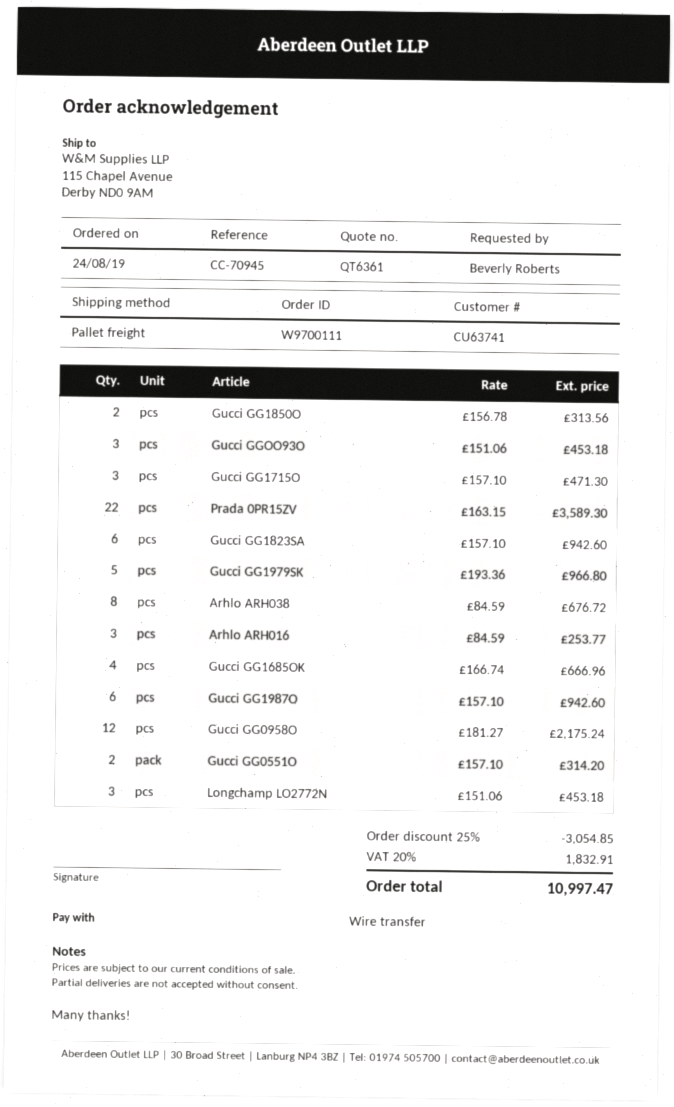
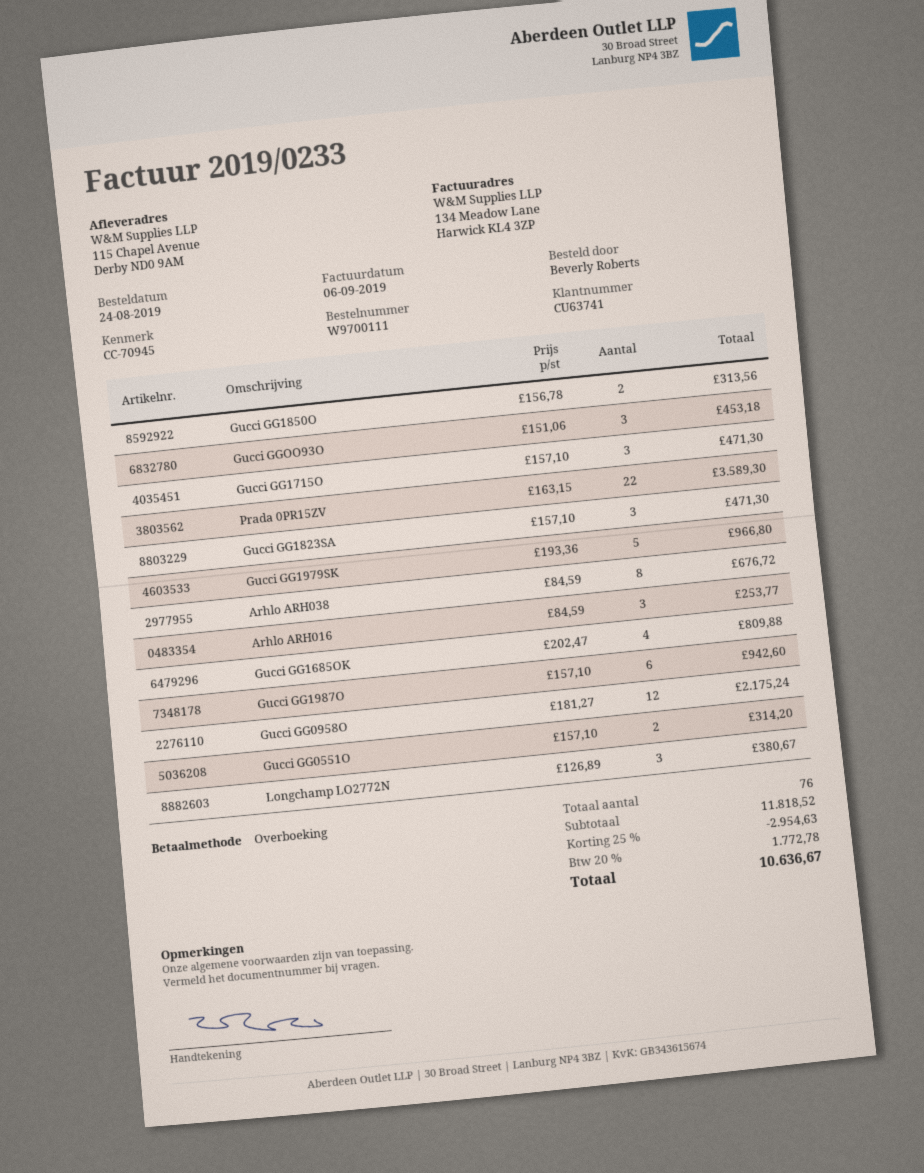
Gucci GG1823SA: 6 x 157.10 = 942.60 -> 3 x 157.10 = 471.30
Gucci GG1685OK: 4 x 166.74 = 666.96 -> 4 x 202.47 = 809.88
Longchamp LO2772N: 3 x 151.06 = 453.18 -> 3 x 126.89 = 380.67
discount: 25% = 3054.85 -> 25% = 2954.63
tax: 20% = 1832.91 -> 20% = 1772.78
total: 10997.47 -> 10636.67

